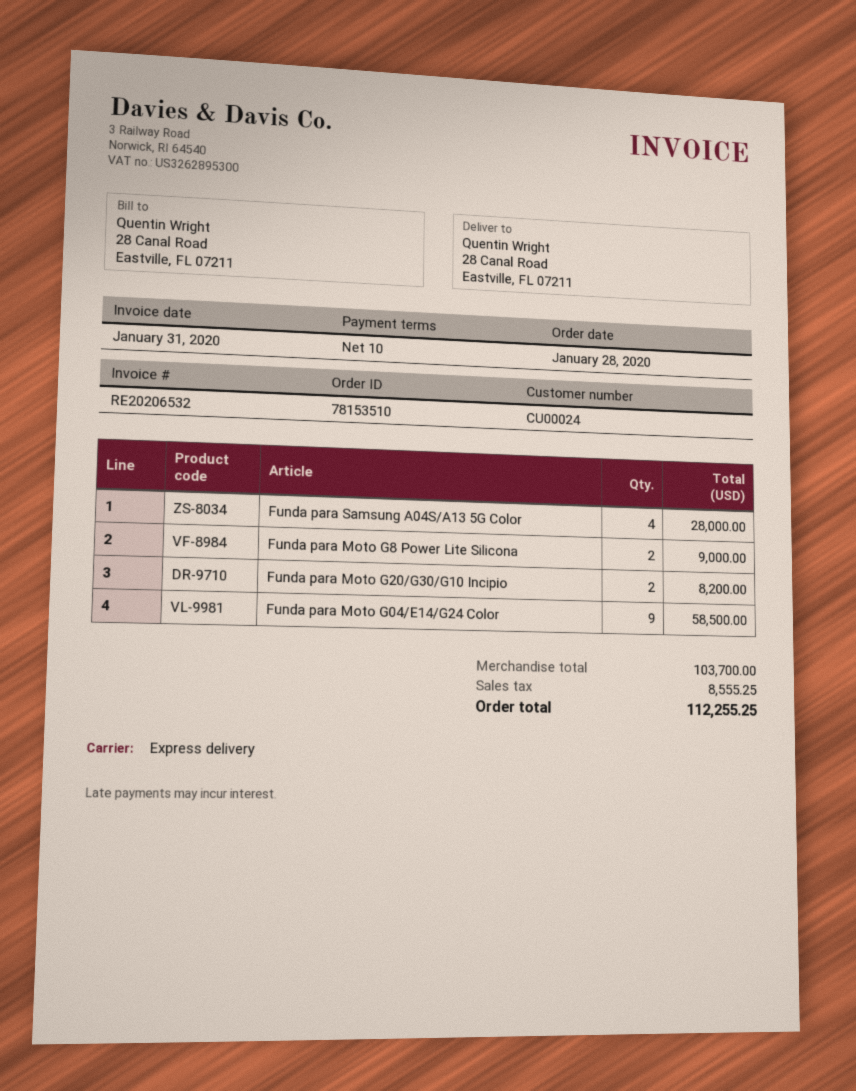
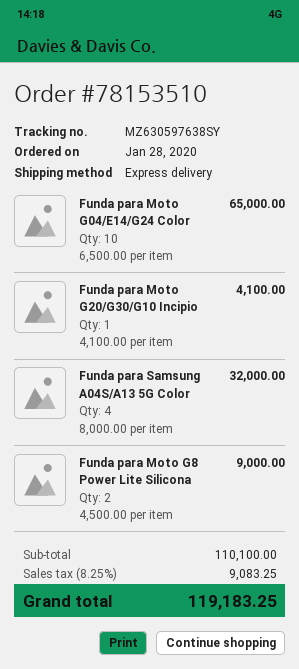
Funda para Samsung A04S/A13 5G Color: 4 for 28000.00 -> 4 for 32000.00
Funda para Moto G20/G30/G10 Incipio: 2 for 8200.00 -> 1 for 4100.00
Funda para Moto G04/E14/G24 Color: 9 for 58500.00 -> 10 for 65000.00
subtotal: 103700.00 -> 110100.00
tax: 8555.25 -> 9083.25
total: 112255.25 -> 119183.25

